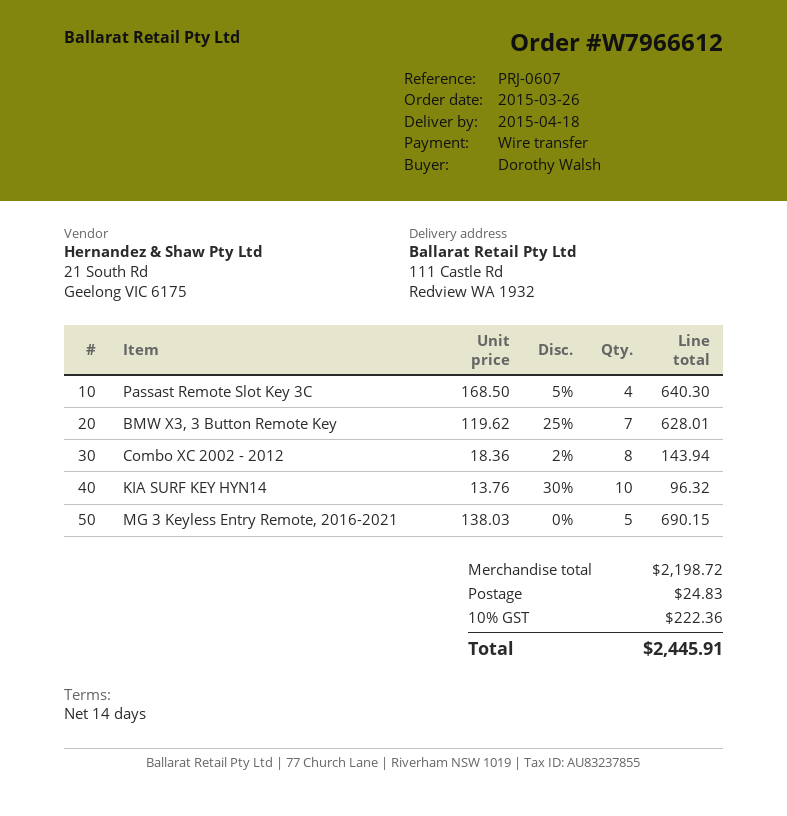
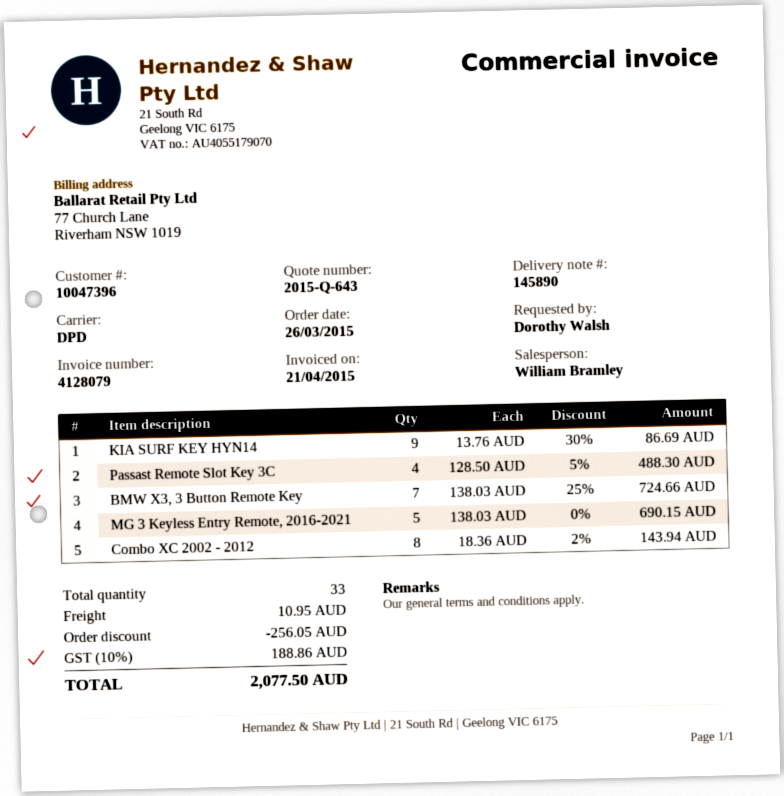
Passast Remote Slot Key 3C: 4 x 168.50 - 5% = 640.30 -> 4 x 128.50 - 5% = 488.30
BMW X3, 3 Button Remote Key: 7 x 119.62 - 25% = 628.01 -> 7 x 138.03 - 25% = 724.66
KIA SURF KEY HYN14: 10 x 13.76 - 30% = 96.32 -> 9 x 13.76 - 30% = 86.69
discount: none -> 256.05
shipping: 24.83 -> 10.95
tax: 10% = 222.36 -> 10% = 188.86
total: 2445.91 -> 2077.50

